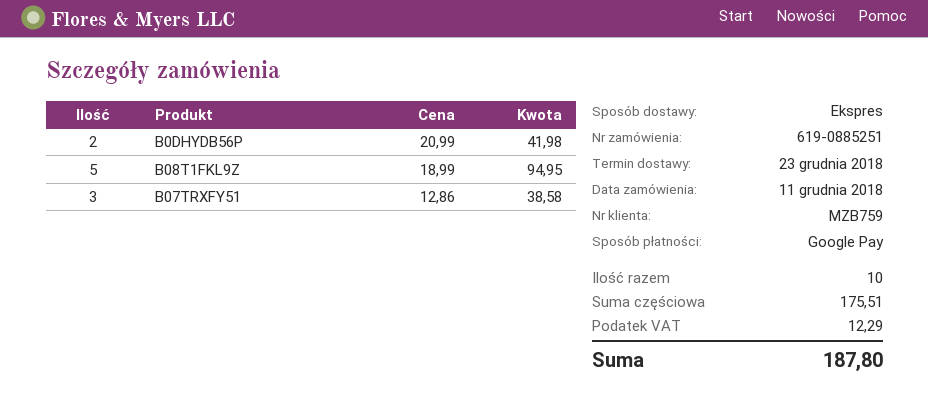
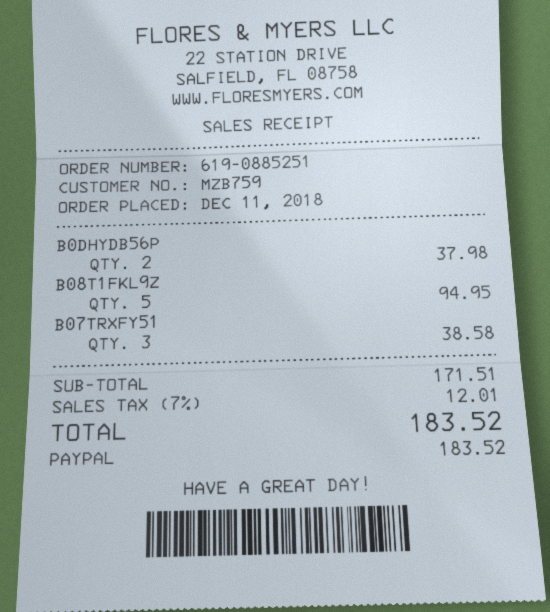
payment method: Google Pay -> PayPal
B0DHYDB56P: 2 for 41.98 -> 2 for 37.98
subtotal: 175.51 -> 171.51
tax: 12.29 -> 12.01
total: 187.80 -> 183.52

